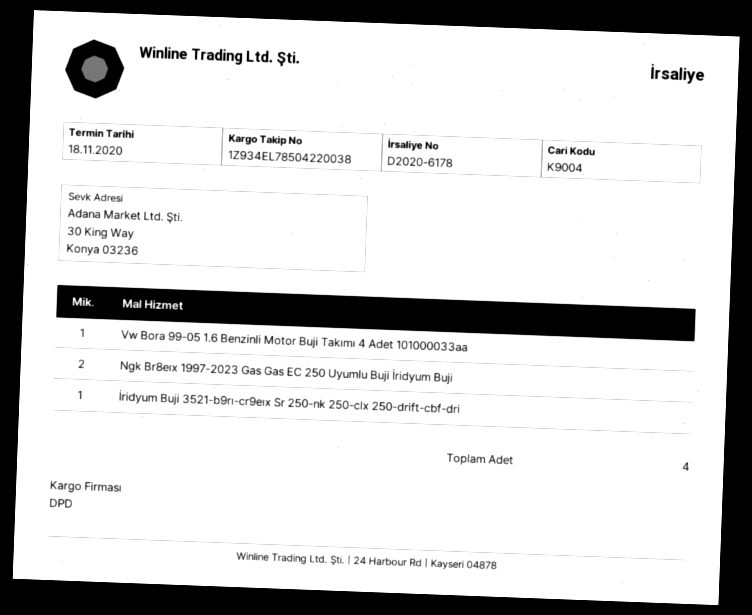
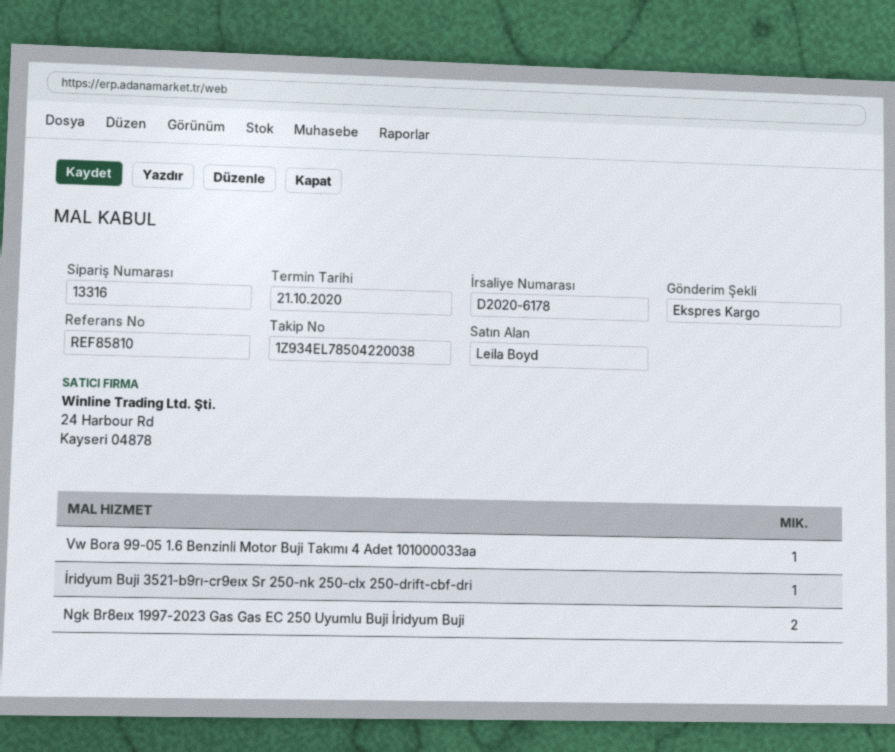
delivery date: 2020-11-18 -> 2020-10-21
shipping method: DPD -> express

